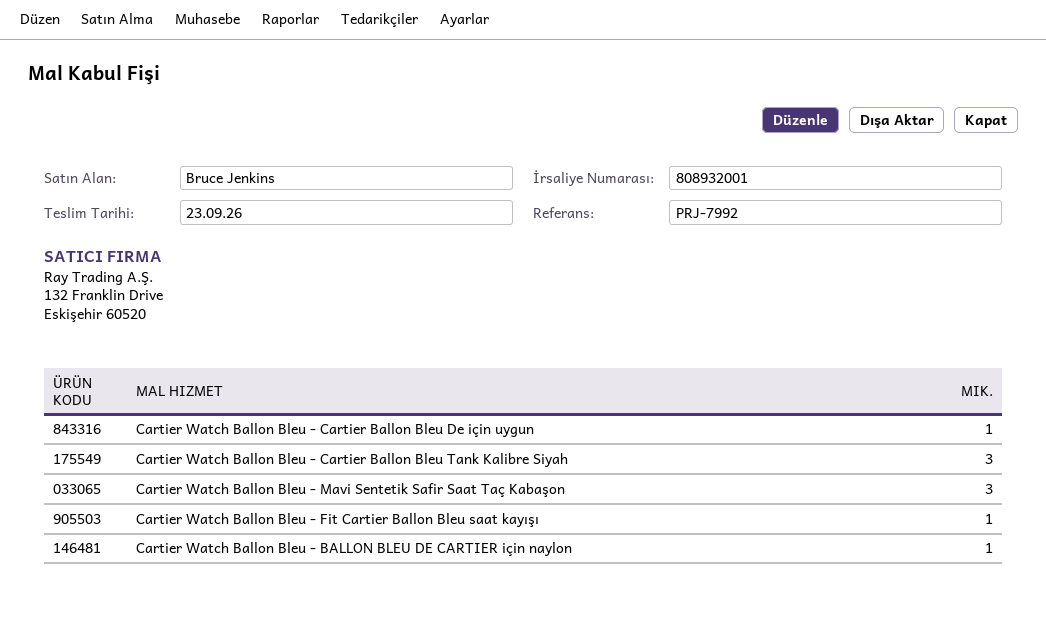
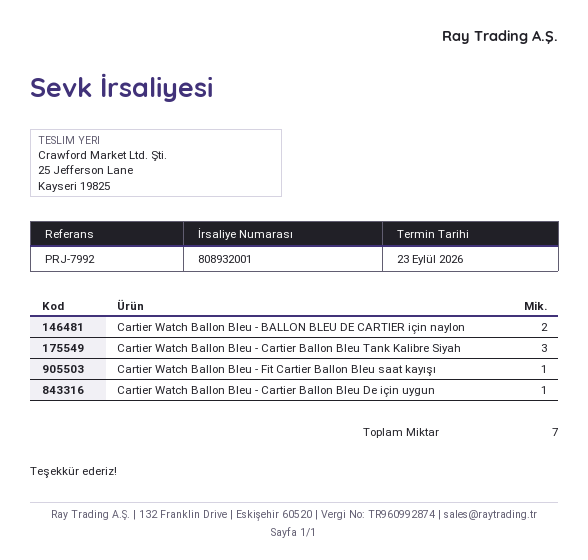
Cartier Watch Ballon Bleu - Mavi Sentetik Safir Saat Taç Kabaşon: 3 -> none
Cartier Watch Ballon Bleu - BALLON BLEU DE CARTIER için naylon: 1 -> 2

